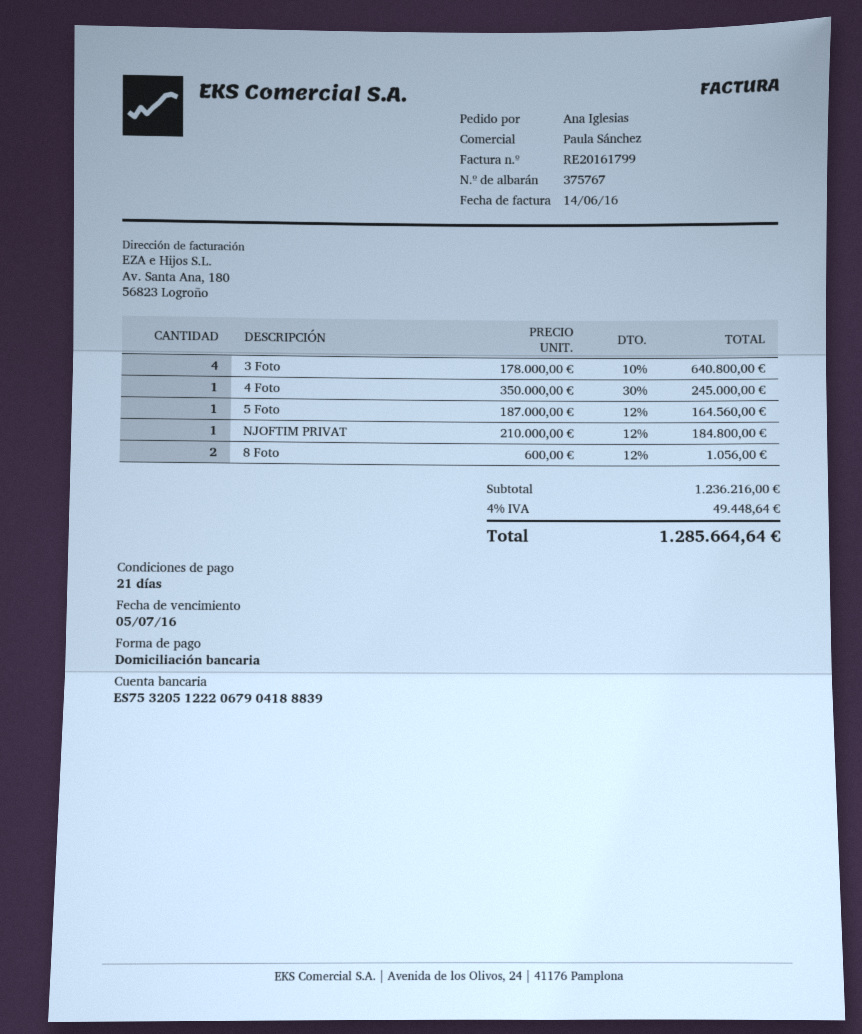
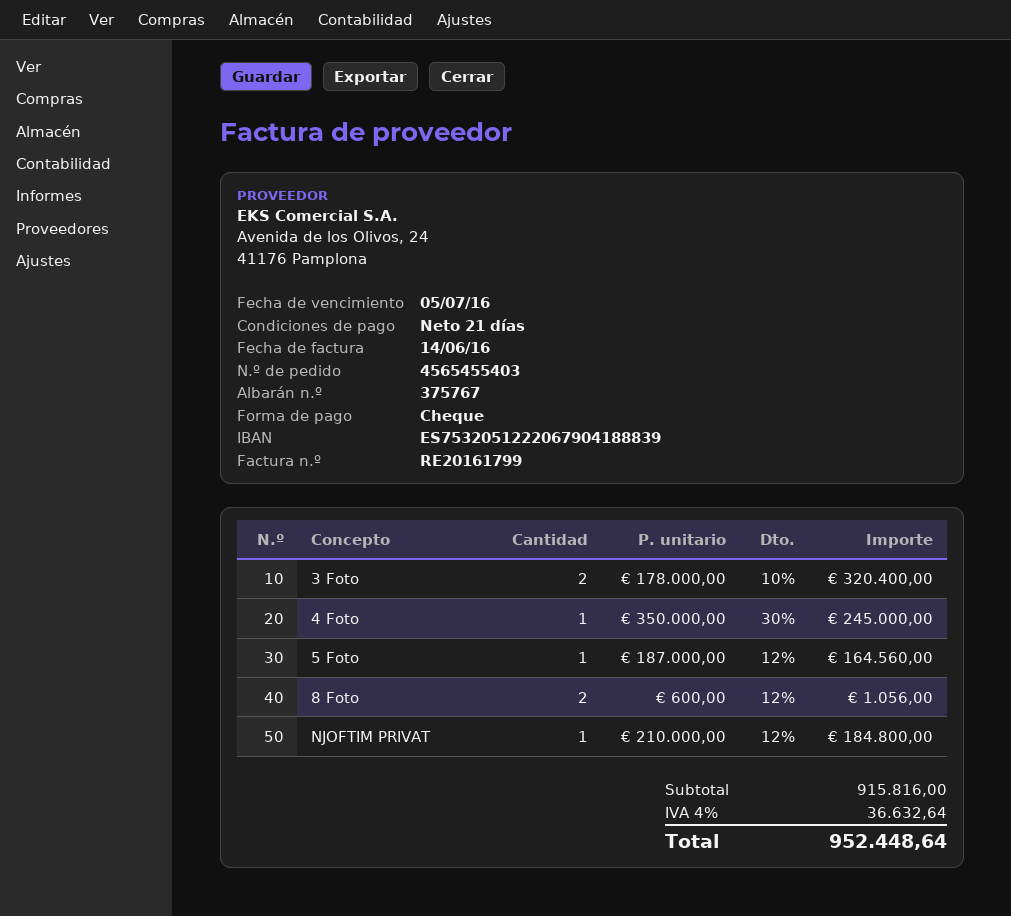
payment method: direct debit -> cheque
3 Foto: 4 x 178000.00 - 10% = 640800.00 -> 2 x 178000.00 - 10% = 320400.00
subtotal: 1236216.00 -> 915816.00
tax: 4% = 49448.64 -> 4% = 36632.64
total: 1285664.64 -> 952448.64

